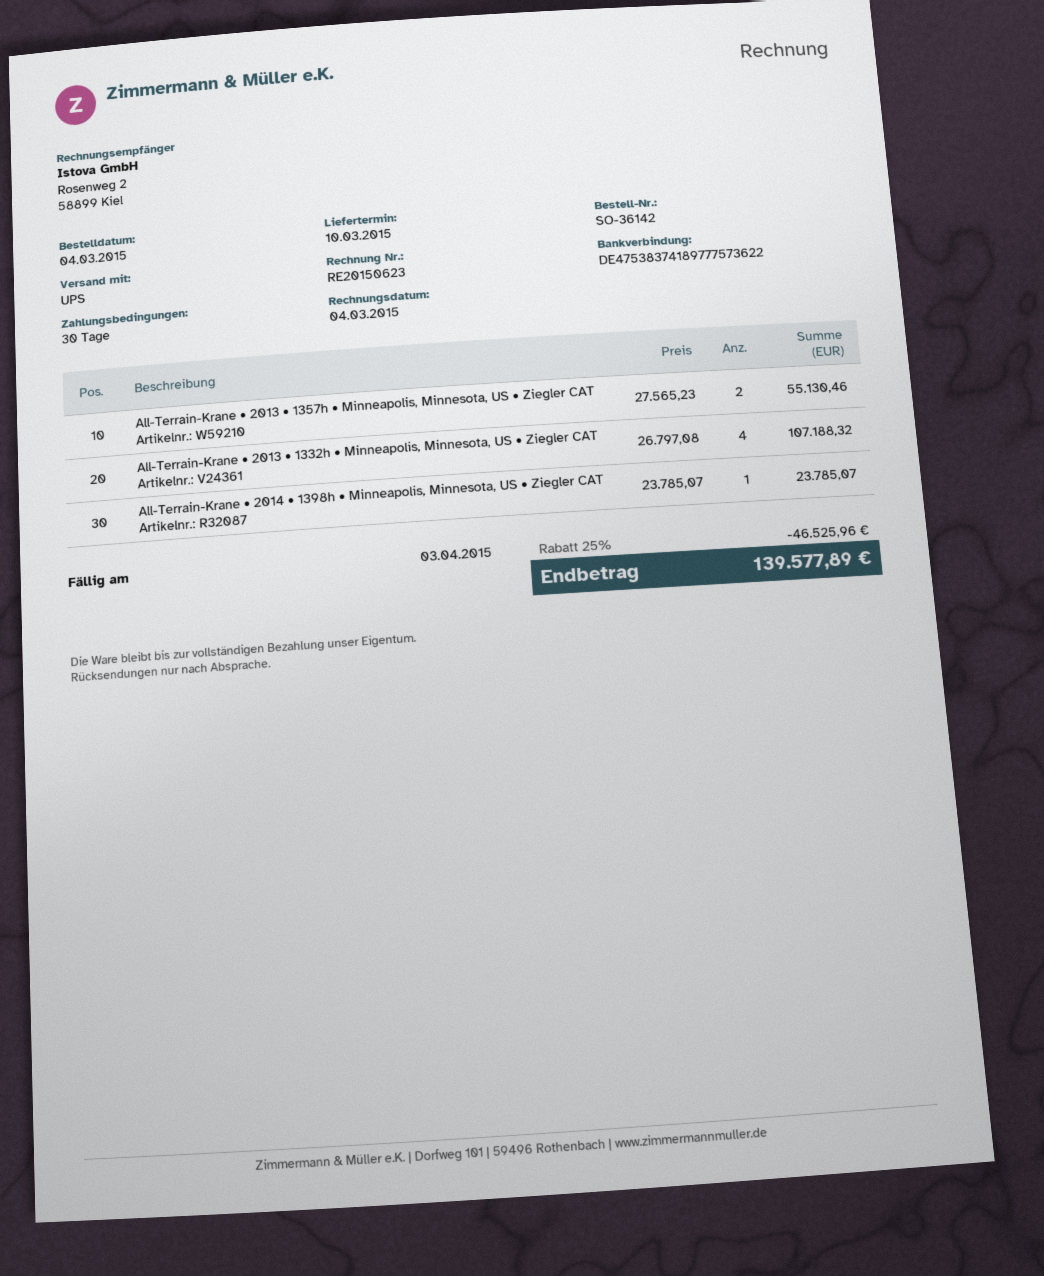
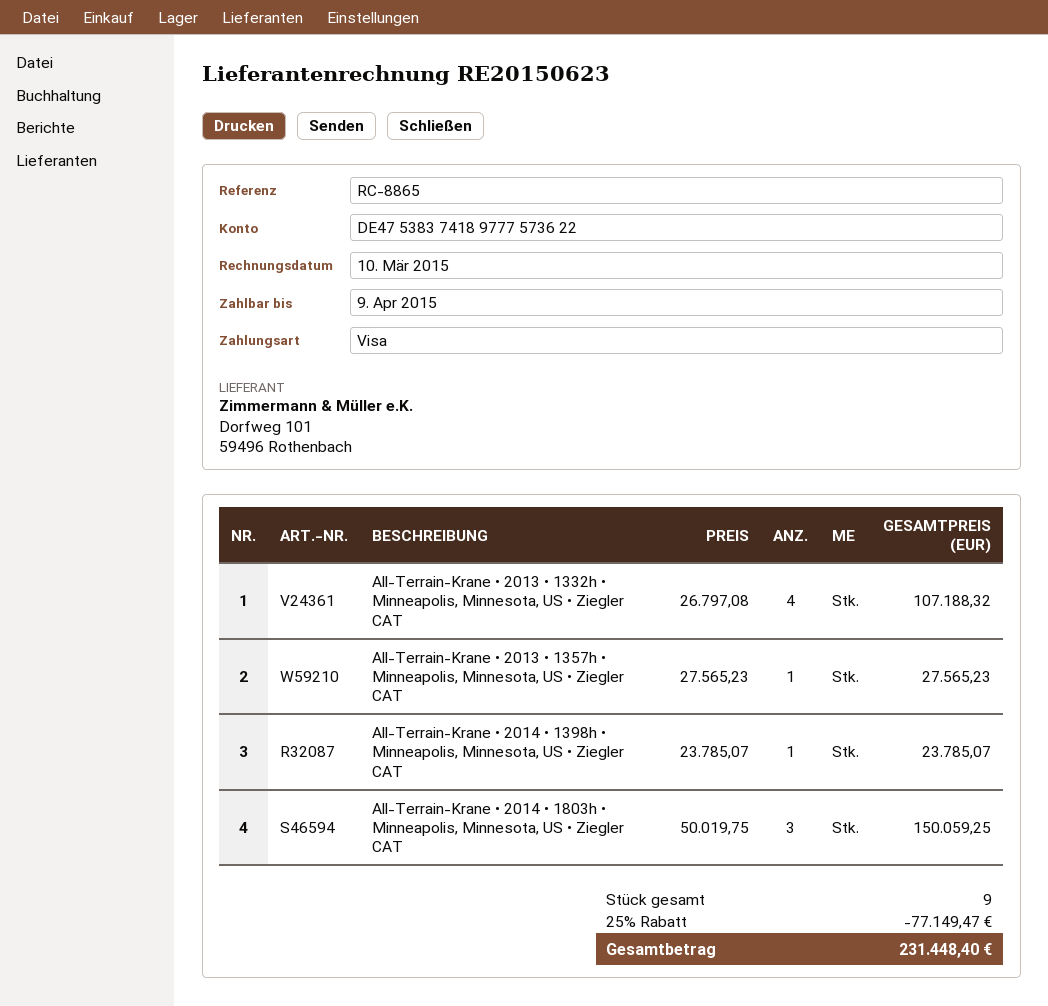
invoice date: 2015-03-04 -> 2015-03-10
due date: 2015-04-03 -> 2015-04-09
All-Terrain-Krane • 2013 • 1357h • Minneapolis, Minnesota, US • Ziegler CAT: 2 x 27565.23 = 55130.46 -> 1 x 27565.23 = 27565.23
All-Terrain-Krane • 2014 • 1803h • Minneapolis, Minnesota, US • Ziegler CAT: none -> 3 x 50019.75 = 150059.25
discount: 25% = 46525.96 -> 25% = 77149.47
total: 139577.89 -> 231448.40

